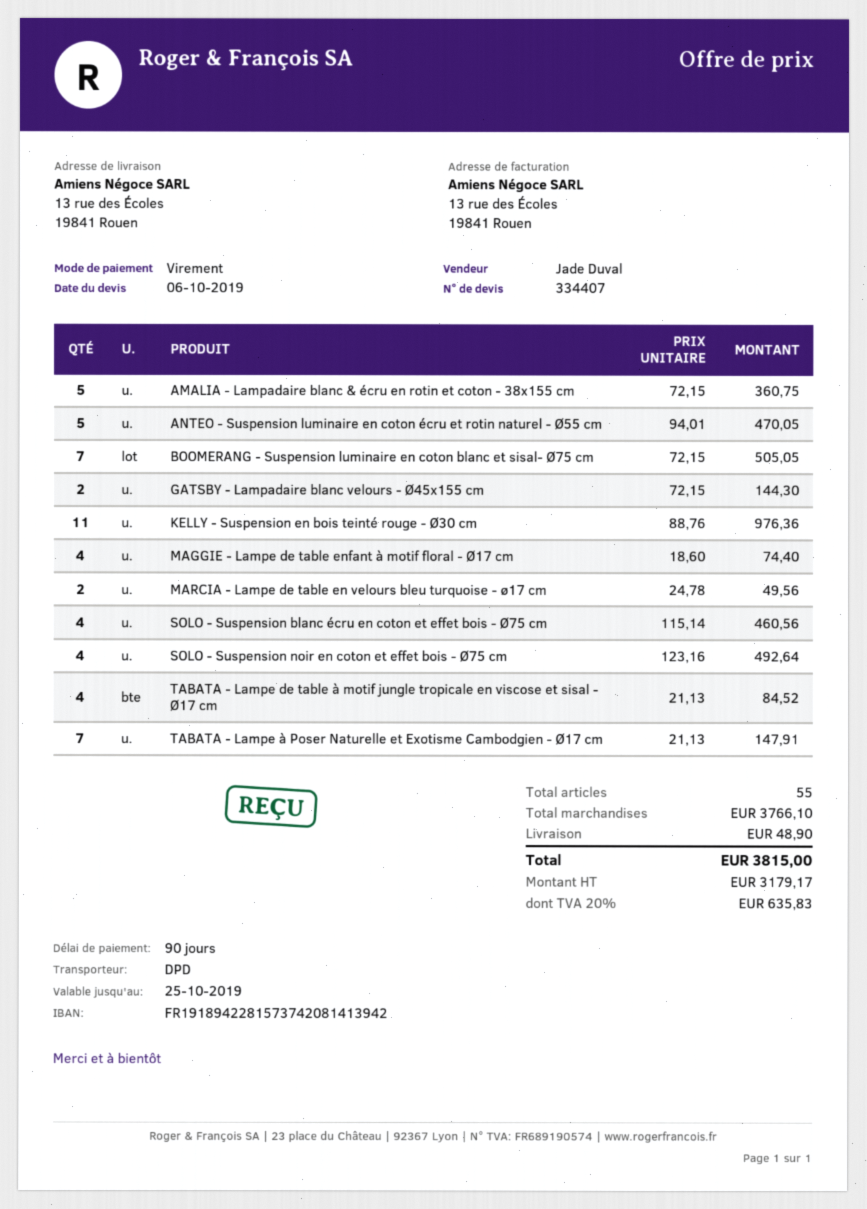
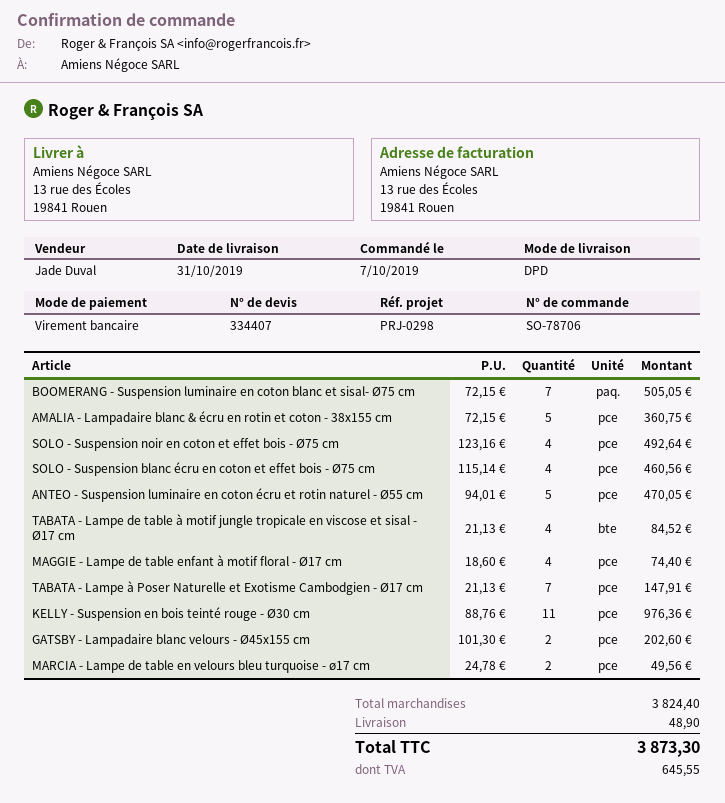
GATSBY - Lampadaire blanc velours - Ø45x155 cm: 2 x 72.15 = 144.30 -> 2 x 101.30 = 202.60
subtotal: 3766.10 -> 3824.40
tax: 635.83 -> 645.55
total: 3815.00 -> 3873.30

